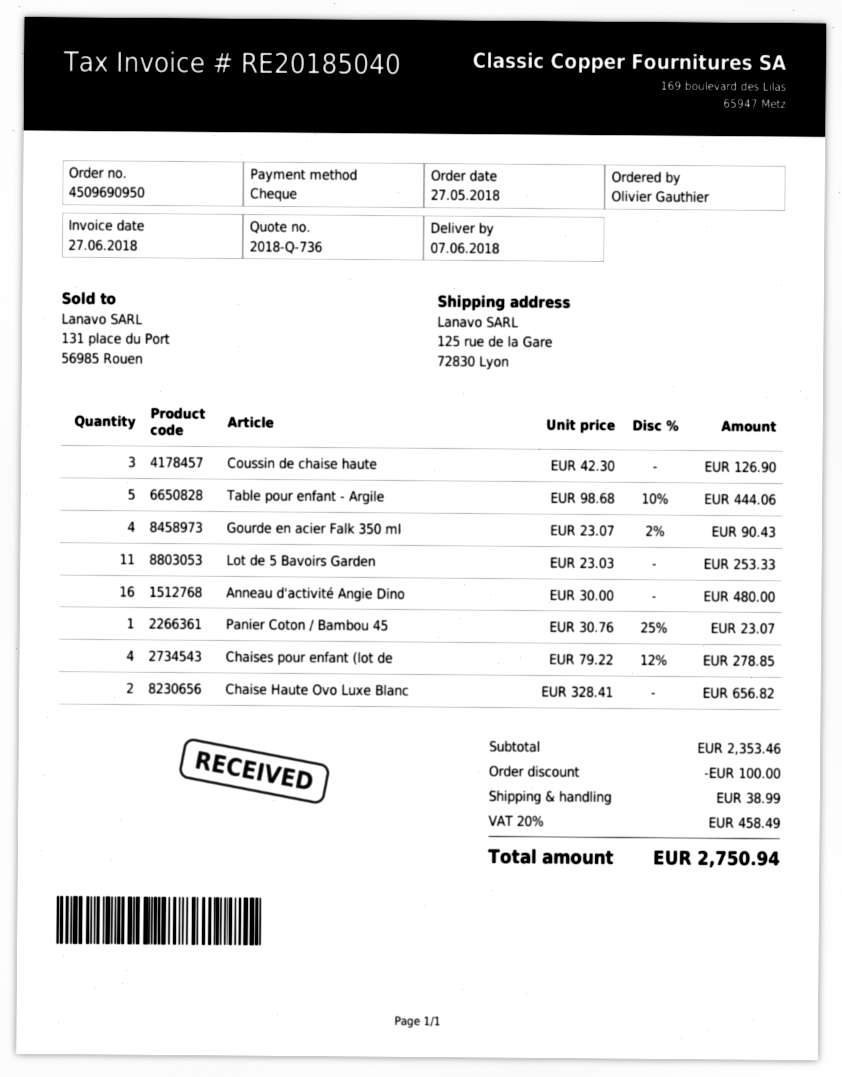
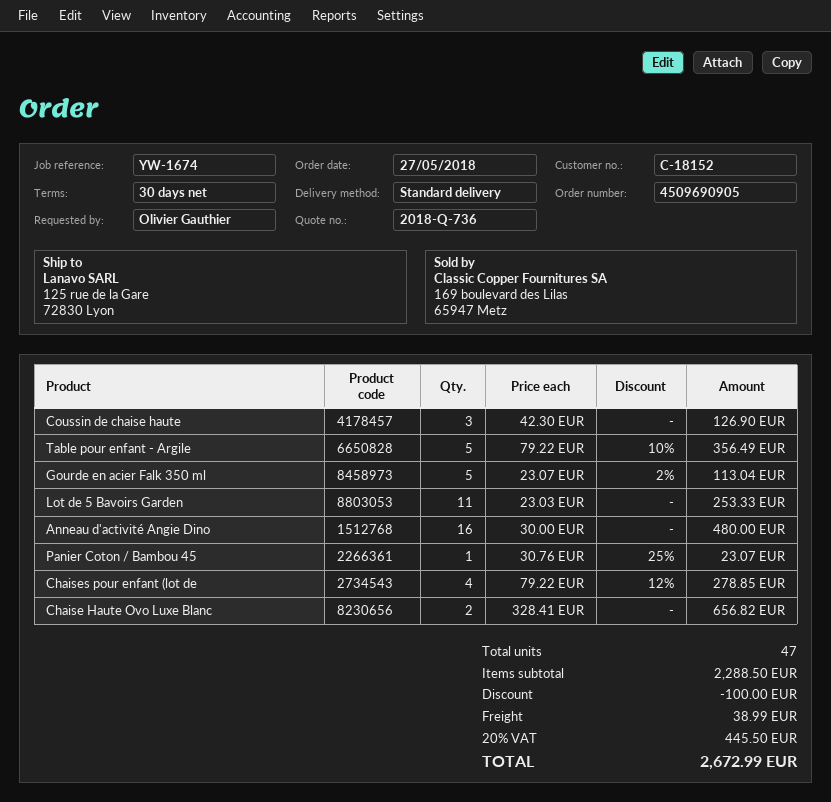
order number: 4509690950 -> 4509690905
Table pour enfant - Argile: 5 x 98.68 - 10% = 444.06 -> 5 x 79.22 - 10% = 356.49
Gourde en acier Falk 350 ml: 4 x 23.07 - 2% = 90.43 -> 5 x 23.07 - 2% = 113.04
subtotal: 2353.46 -> 2288.50
tax: 20% = 458.49 -> 20% = 445.50
total: 2750.94 -> 2672.99

